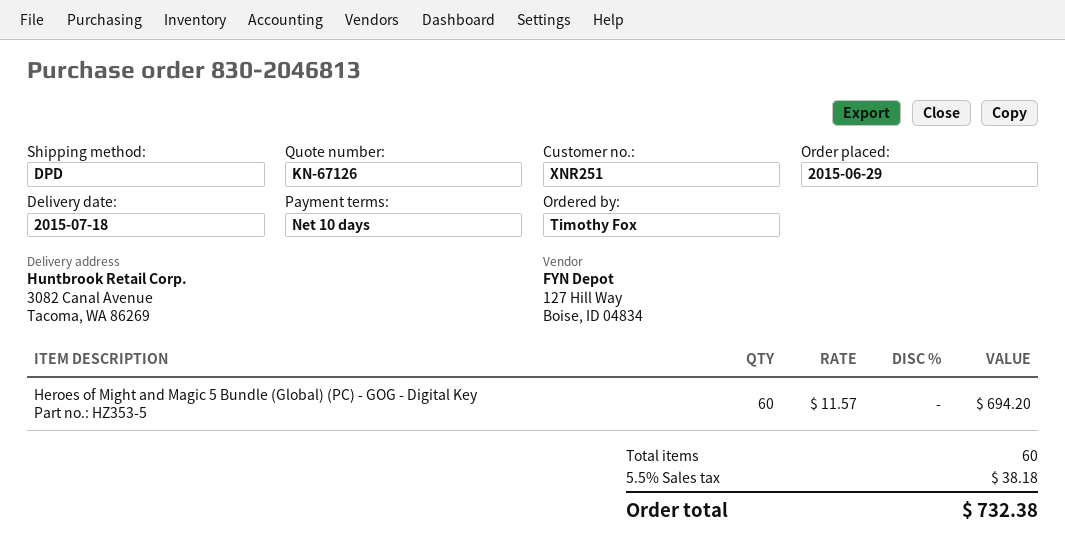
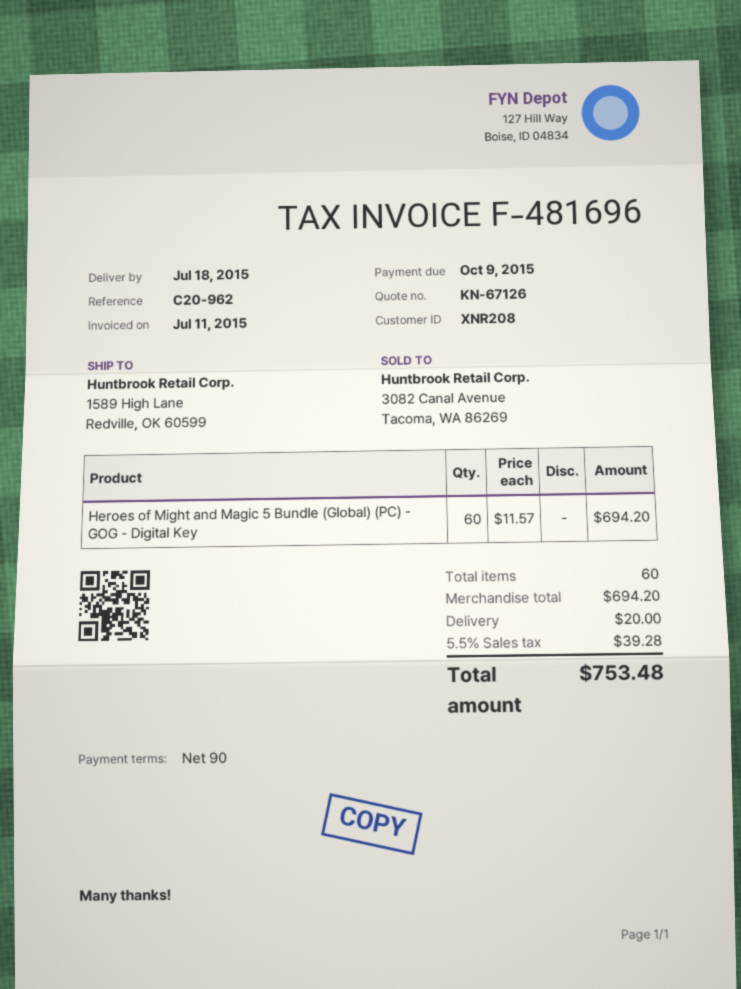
payment terms: 10 days -> 90 days
customer number: XNR251 -> XNR208
ship to: 3082 Canal Avenue, Tacoma, WA 86269 -> 1589 High Lane, Redville, OK 60599
shipping: none -> 20.00
tax: 5.5% = 38.18 -> 5.5% = 39.28
total: 732.38 -> 753.48

